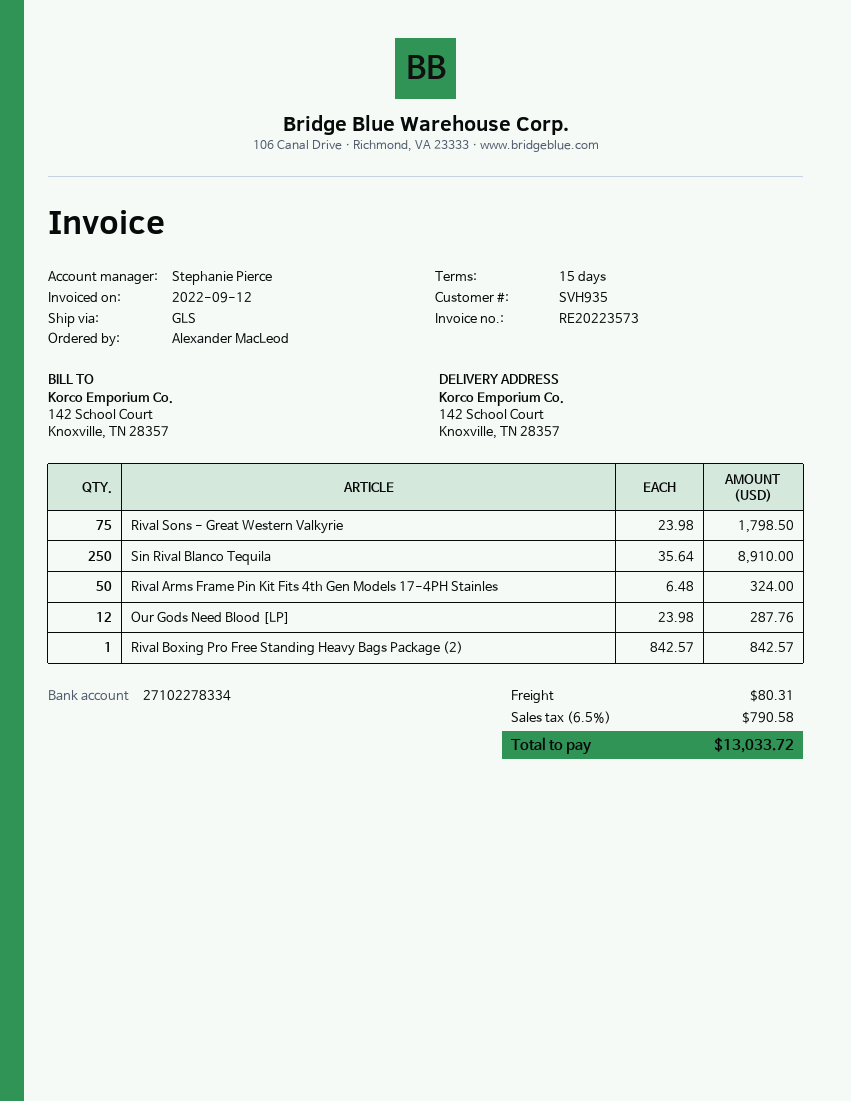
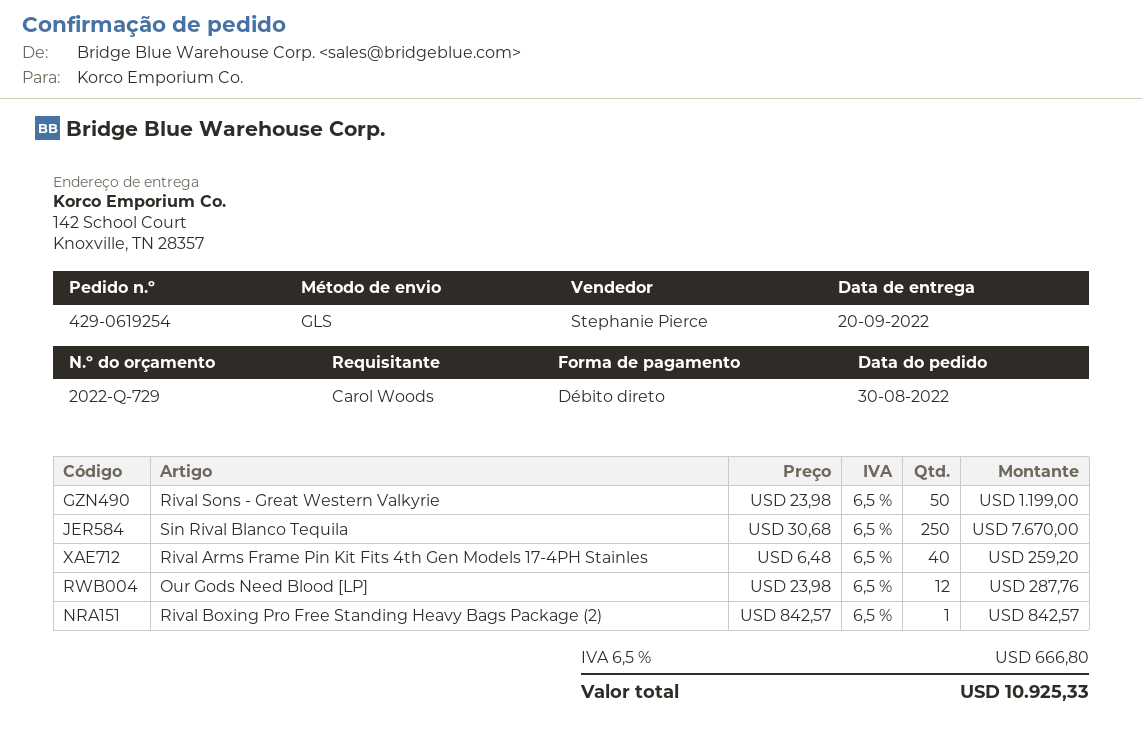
ordered by: Alexander MacLeod -> Carol Woods
Rival Sons - Great Western Valkyrie: 75 x 23.98 = 1798.50 -> 50 x 23.98 = 1199.00
Sin Rival Blanco Tequila: 250 x 35.64 = 8910.00 -> 250 x 30.68 = 7670.00
Rival Arms Frame Pin Kit Fits 4th Gen Models 17-4PH Stainles: 50 x 6.48 = 324.00 -> 40 x 6.48 = 259.20
shipping: 80.31 -> none
tax: 6.5% = 790.58 -> 6.5% = 666.80
total: 13033.72 -> 10925.33

